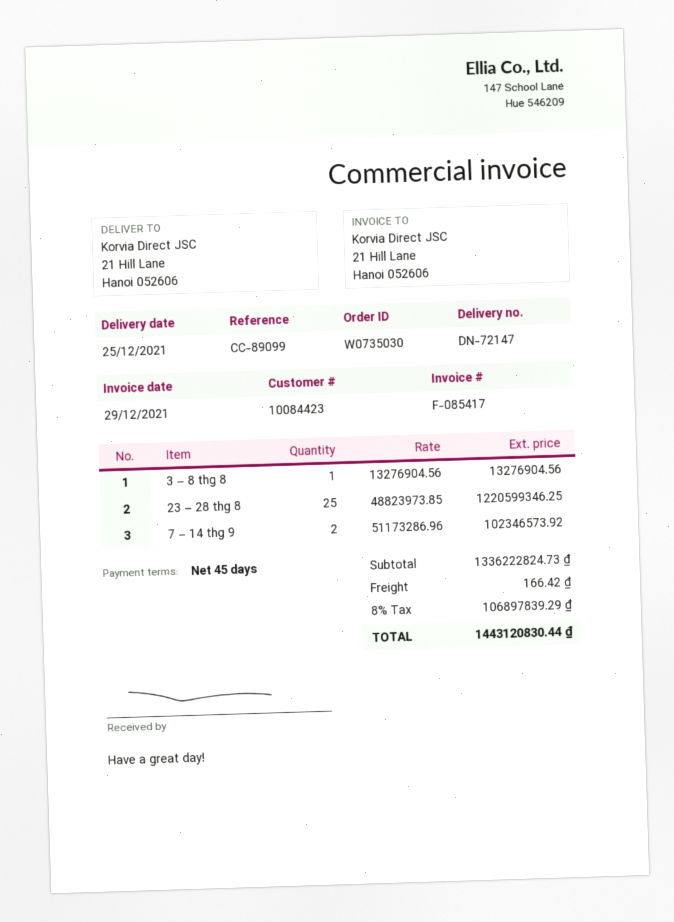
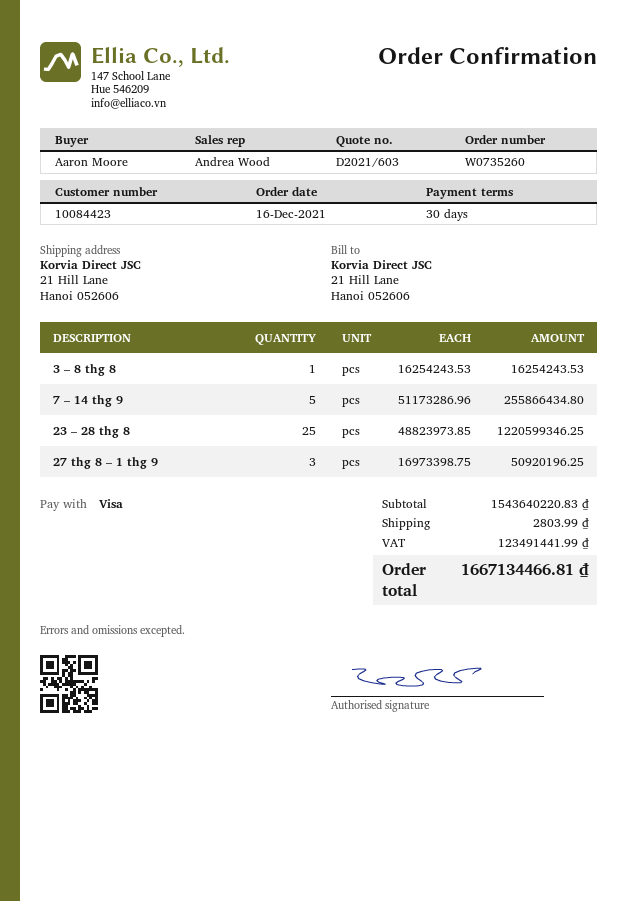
order number: W0735030 -> W0735260
payment terms: 45 days -> 30 days
3 – 8 thg 8: 1 x 13276904.56 = 13276904.56 -> 1 x 16254243.53 = 16254243.53
7 – 14 thg 9: 2 x 51173286.96 = 102346573.92 -> 5 x 51173286.96 = 255866434.80
27 thg 8 – 1 thg 9: none -> 3 x 16973398.75 = 50920196.25
subtotal: 1336222824.73 -> 1543640220.83
shipping: 166.42 -> 2803.99
tax: 106897839.29 -> 123491441.99
total: 1443120830.44 -> 1667134466.81

